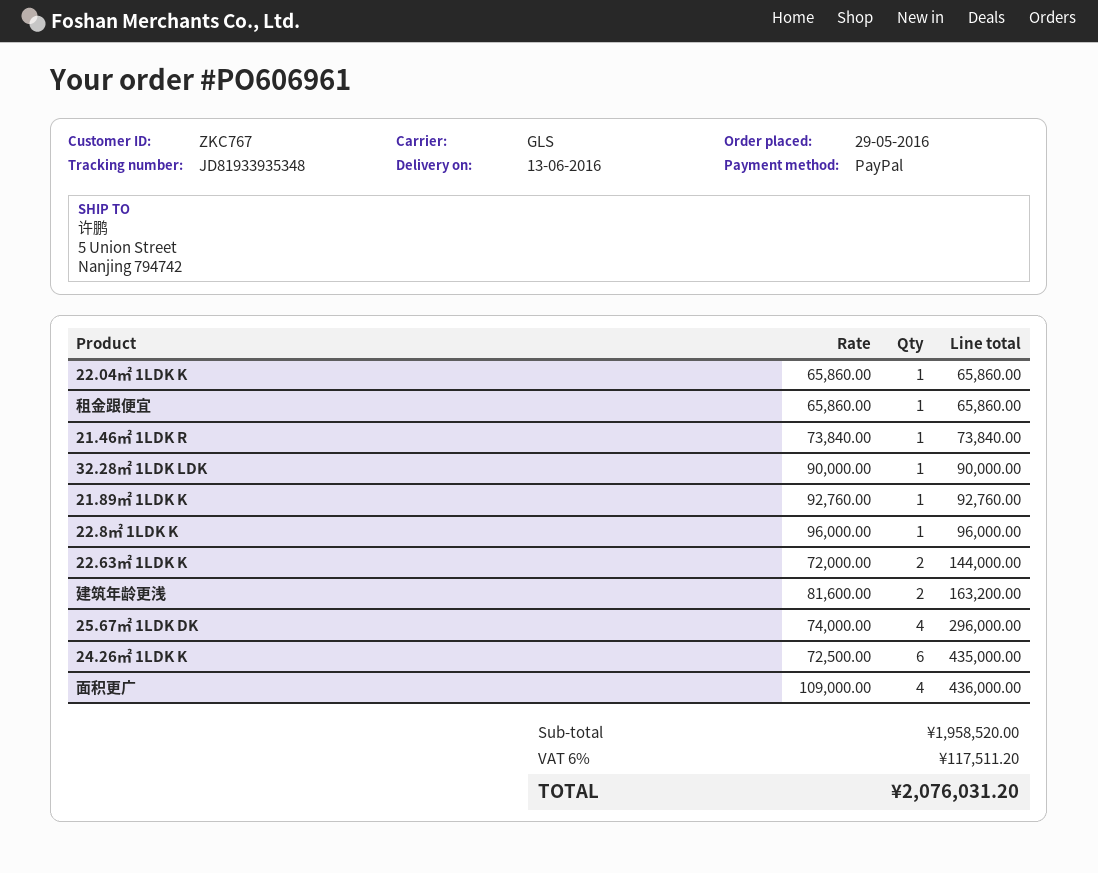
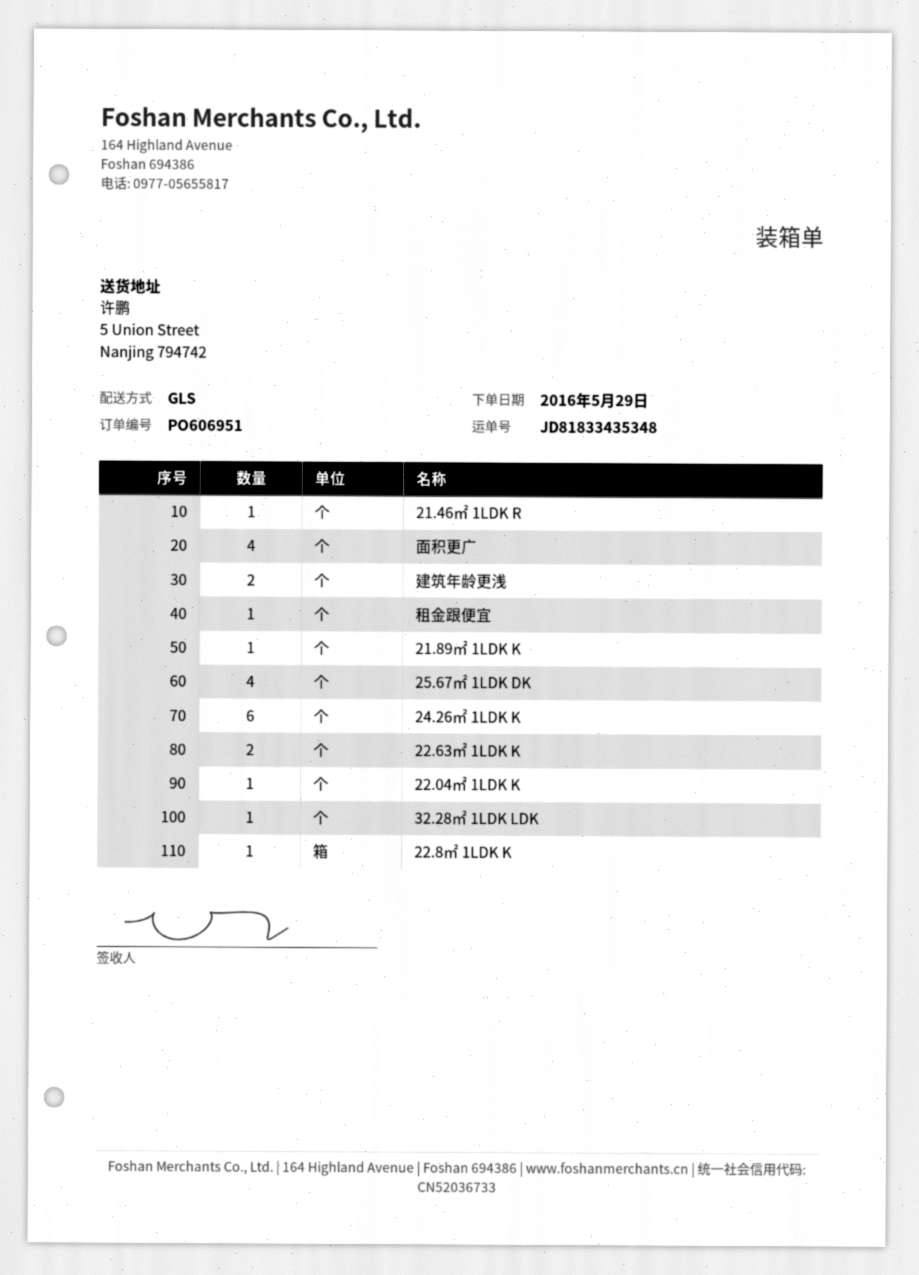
order number: PO606961 -> PO606951
tracking number: JD81933935348 -> JD81833435348

